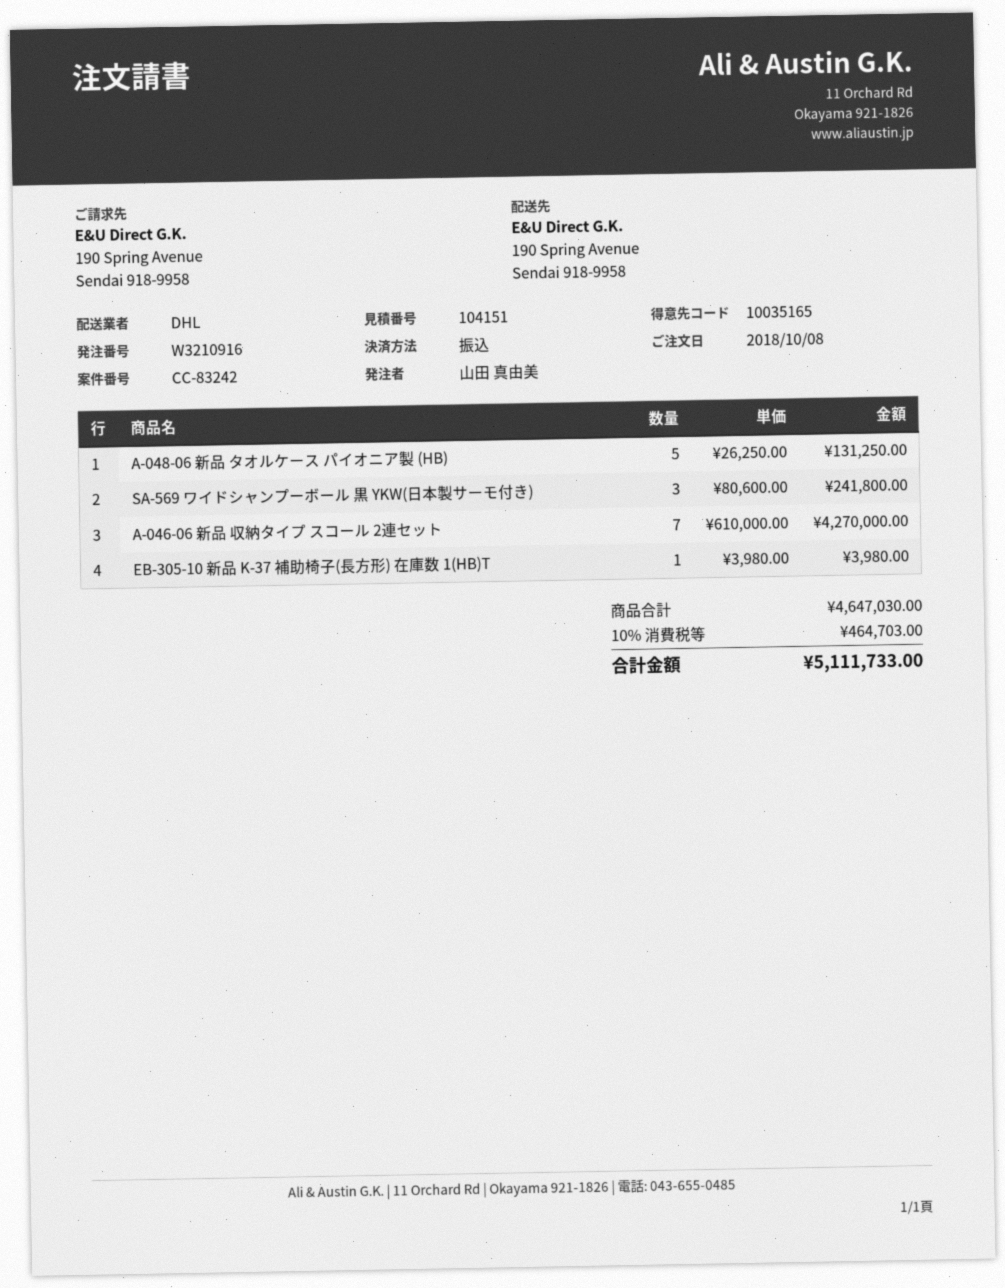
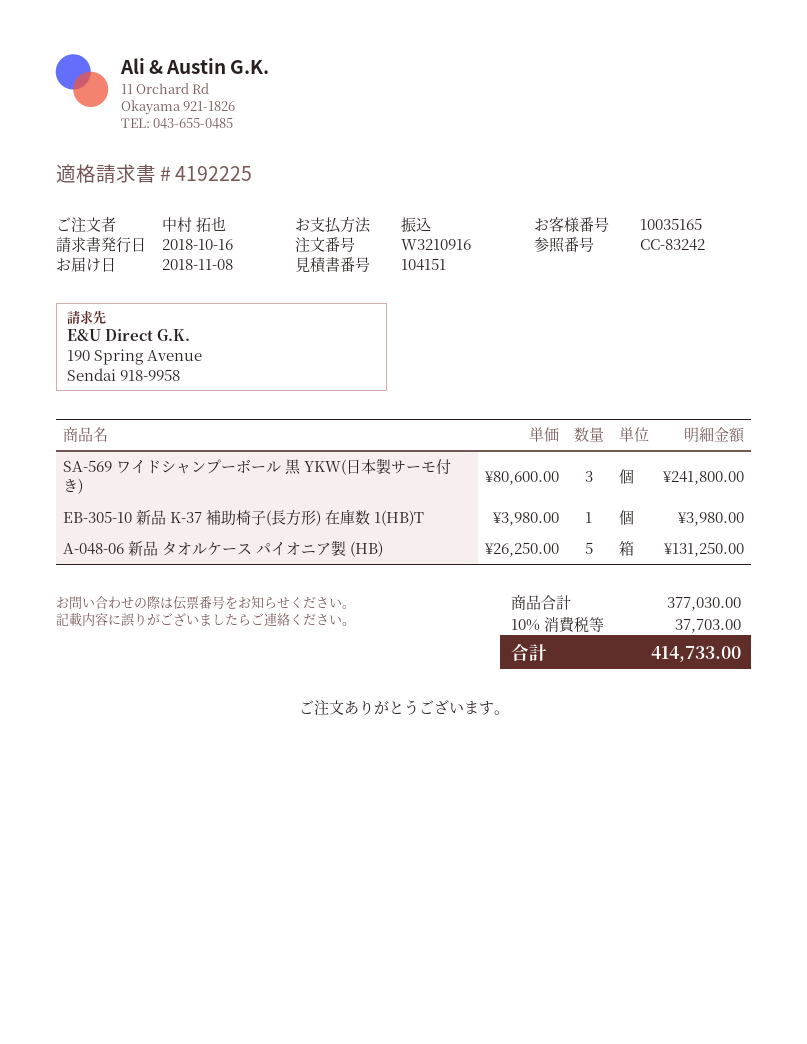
ordered by: 山田 真由美 -> 中村 拓也
A-046-06 新品 収納タイプ スコール 2連セット: 7 x 610000.00 = 4270000.00 -> none
subtotal: 4647030.00 -> 377030.00
tax: 10% = 464703.00 -> 10% = 37703.00
total: 5111733.00 -> 414733.00

